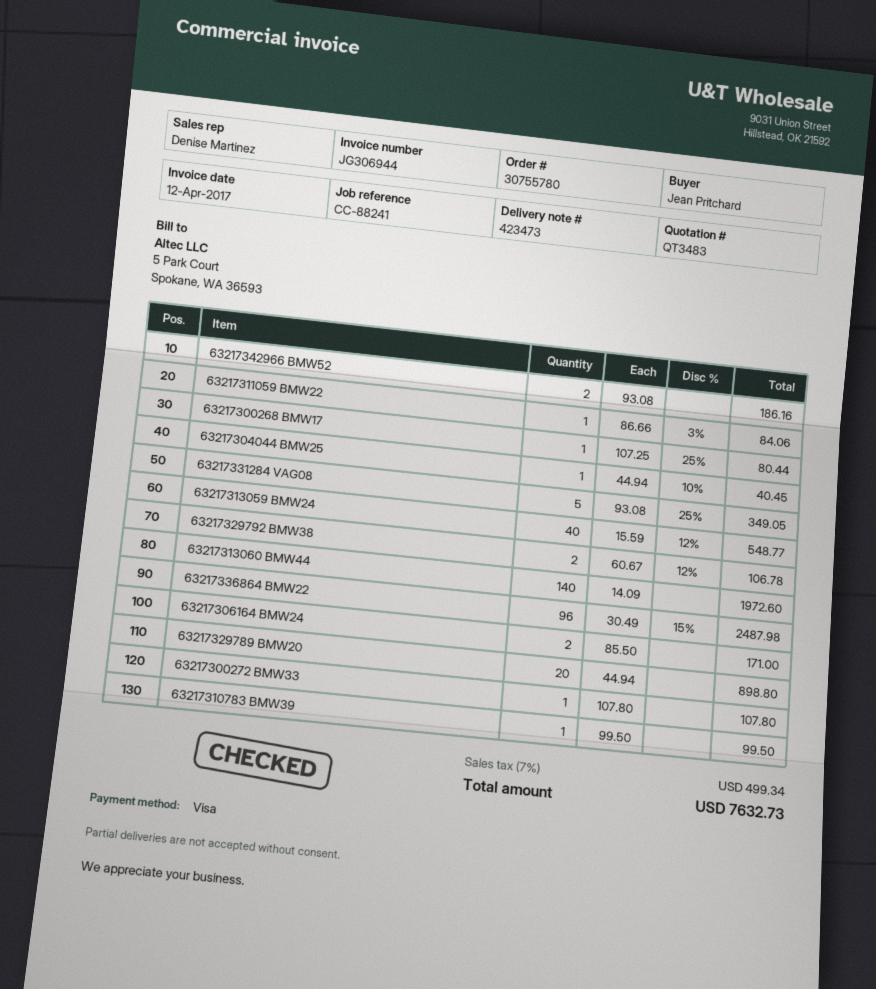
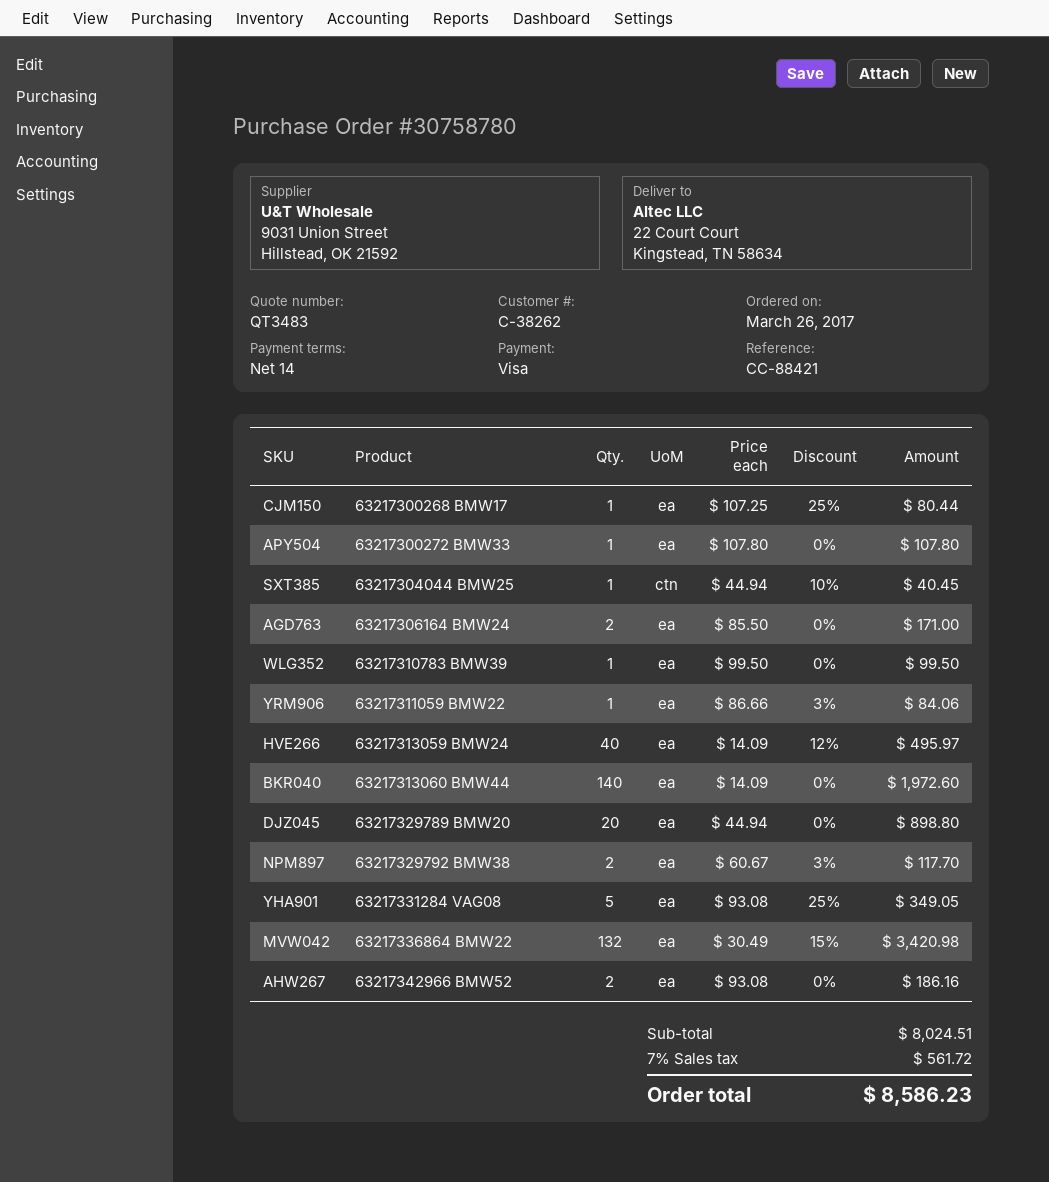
order number: 30755780 -> 30758780
reference: CC-88241 -> CC-88421
63217313059 BMW24: 40 x 15.59 - 12% = 548.77 -> 40 x 14.09 - 12% = 495.97
63217329792 BMW38: 2 x 60.67 - 12% = 106.78 -> 2 x 60.67 - 3% = 117.70
63217336864 BMW22: 96 x 30.49 - 15% = 2487.98 -> 132 x 30.49 - 15% = 3420.98
tax: 7% = 499.34 -> 7% = 561.72
total: 7632.73 -> 8586.23

